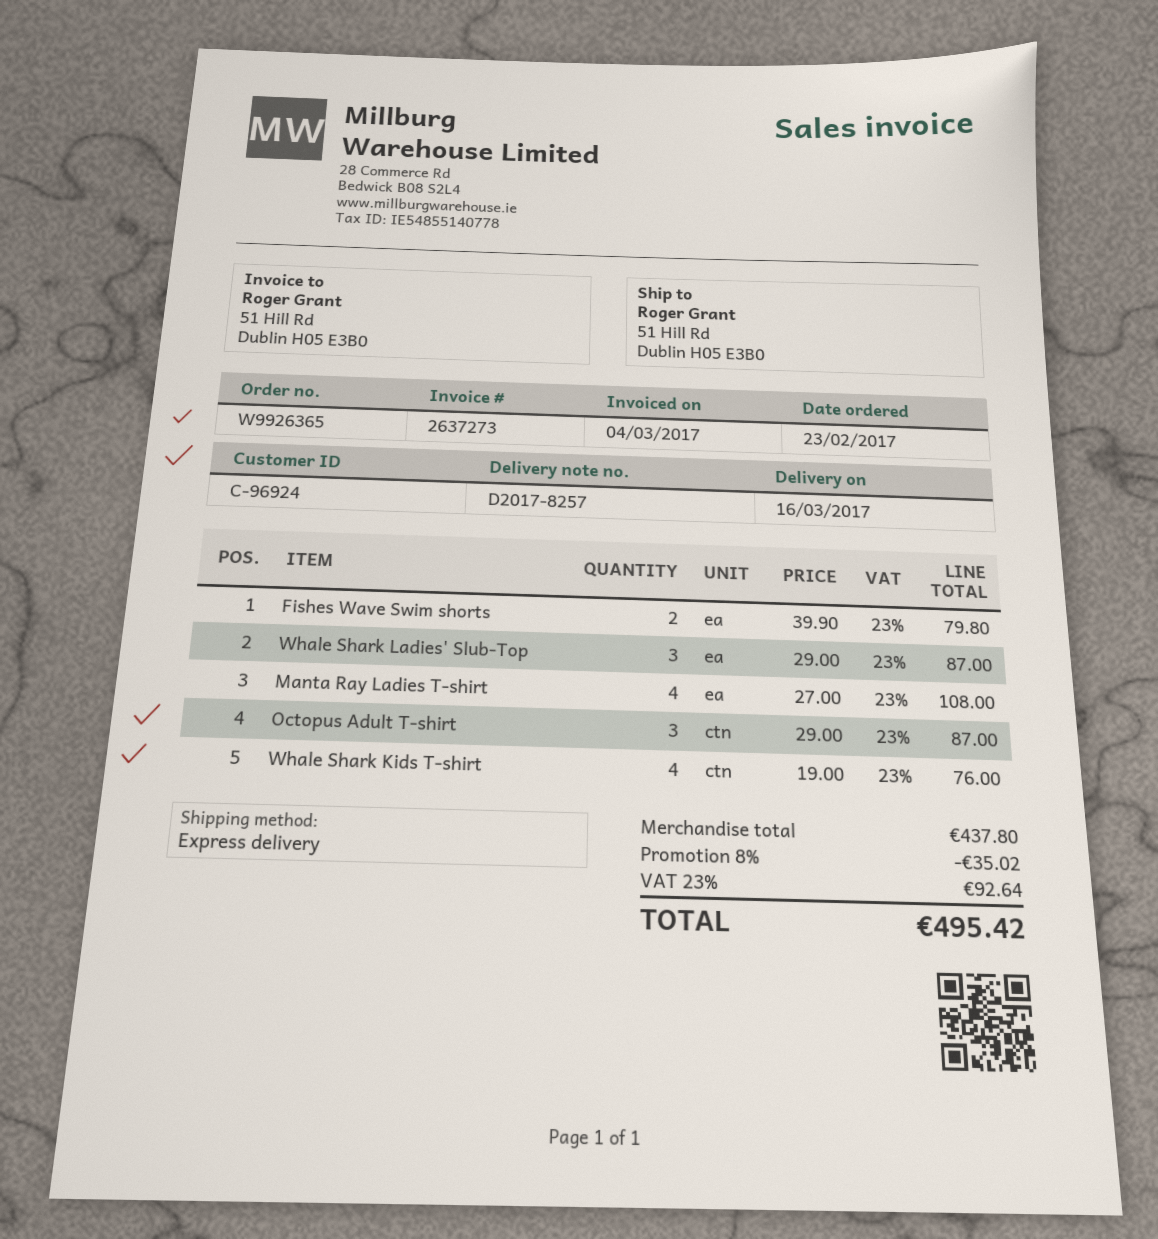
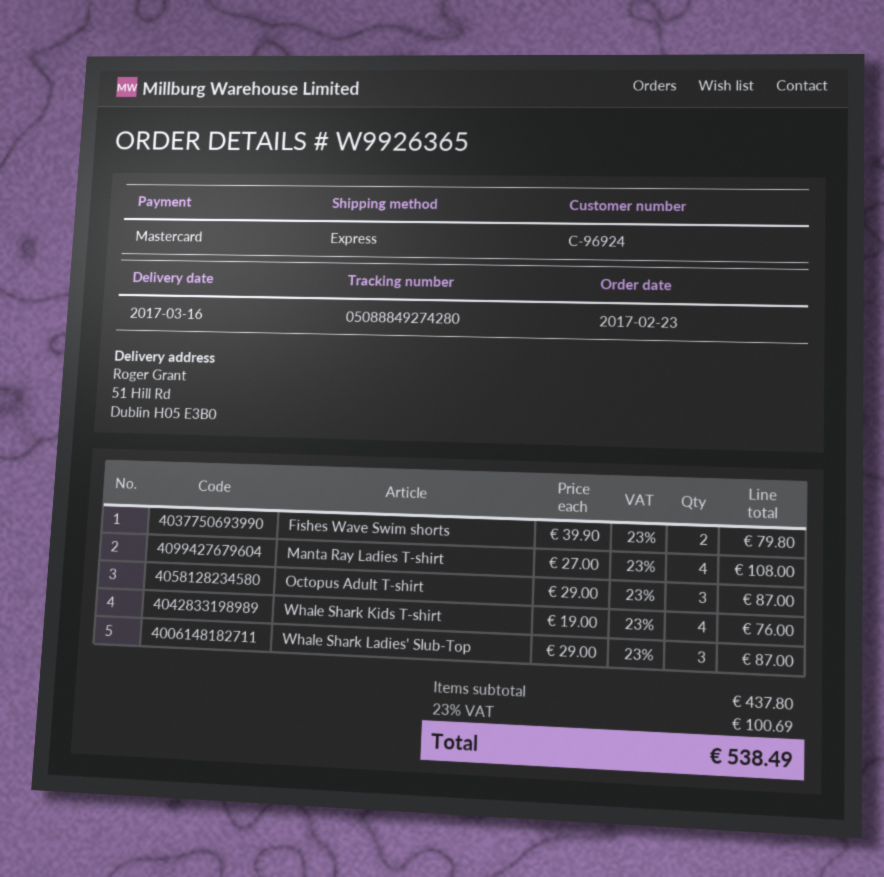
discount: 8% = 35.02 -> none
tax: 23% = 92.64 -> 23% = 100.69
total: 495.42 -> 538.49

